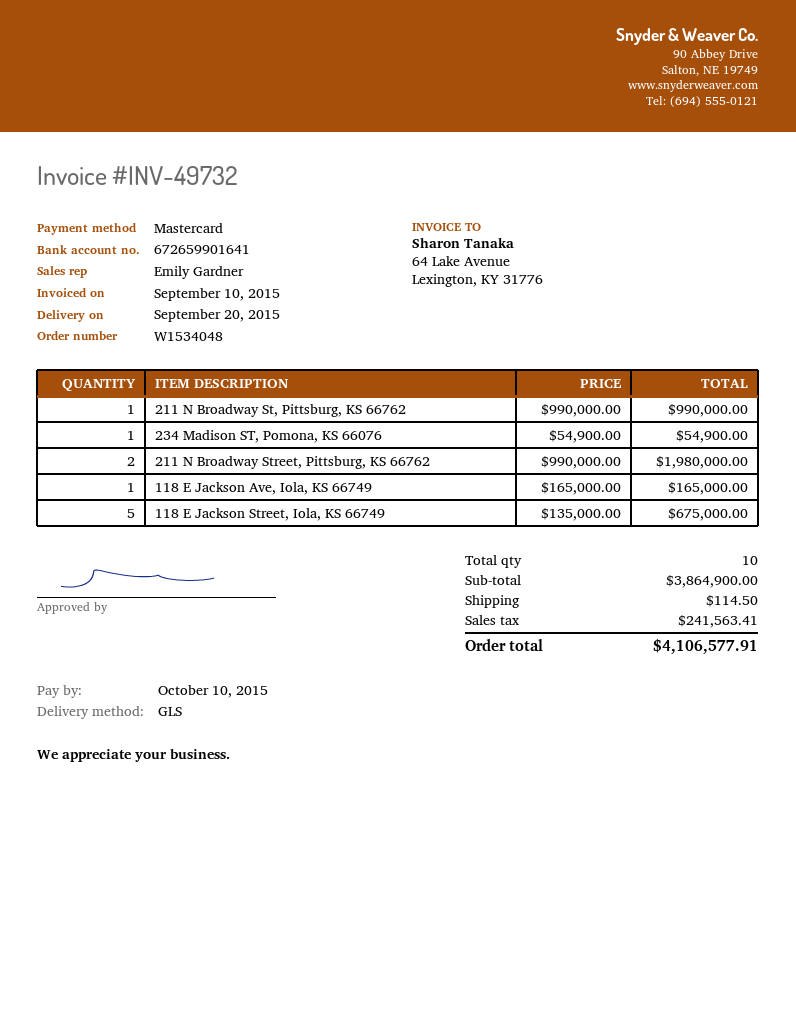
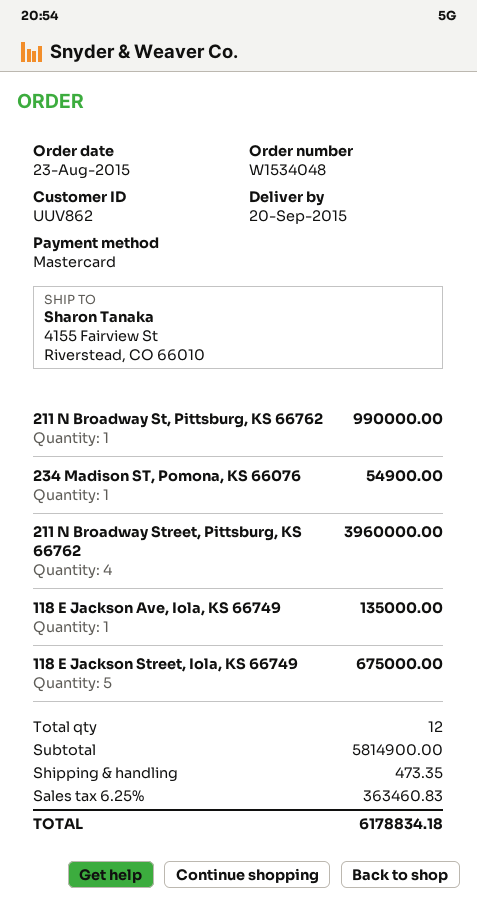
211 N Broadway Street, Pittsburg, KS 66762: 2 for 1980000.00 -> 4 for 3960000.00
118 E Jackson Ave, Iola, KS 66749: 1 for 165000.00 -> 1 for 135000.00
total quantity: 10 -> 12
subtotal: 3864900.00 -> 5814900.00
shipping: 114.50 -> 473.35
tax: 241563.41 -> 363460.83
total: 4106577.91 -> 6178834.18

